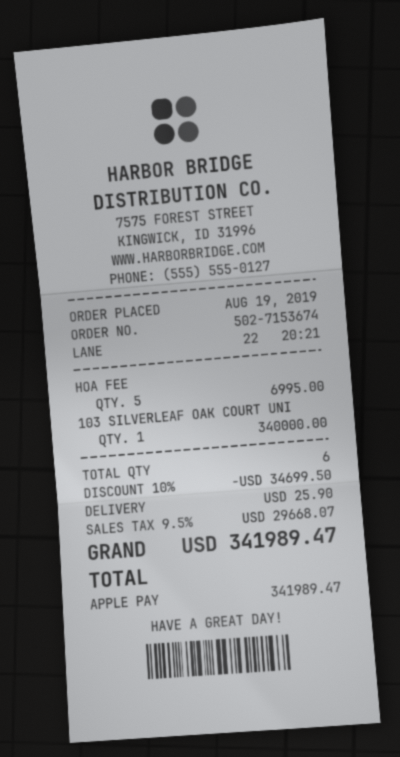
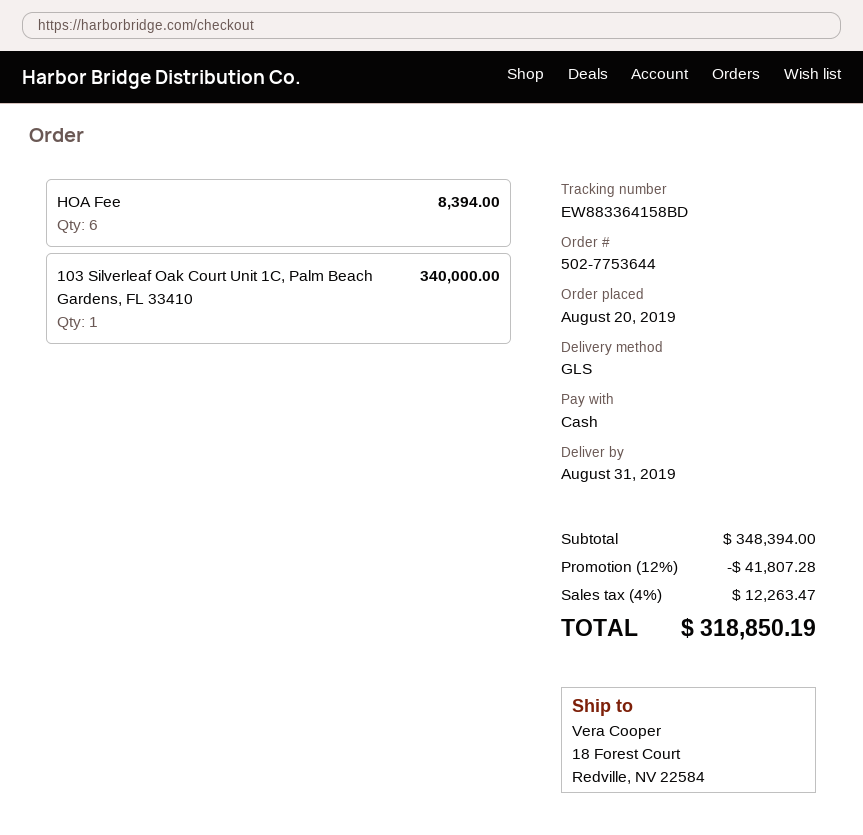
order number: 502-7153674 -> 502-7753644
order date: 2019-08-19 -> 2019-08-20
payment method: Apple Pay -> cash
HOA FEE: 5 for 6995.00 -> 6 for 8394.00
discount: 10% = 34699.50 -> 12% = 41807.28
shipping: 25.90 -> none
tax: 9.5% = 29668.07 -> 4% = 12263.47
total: 341989.47 -> 318850.19

